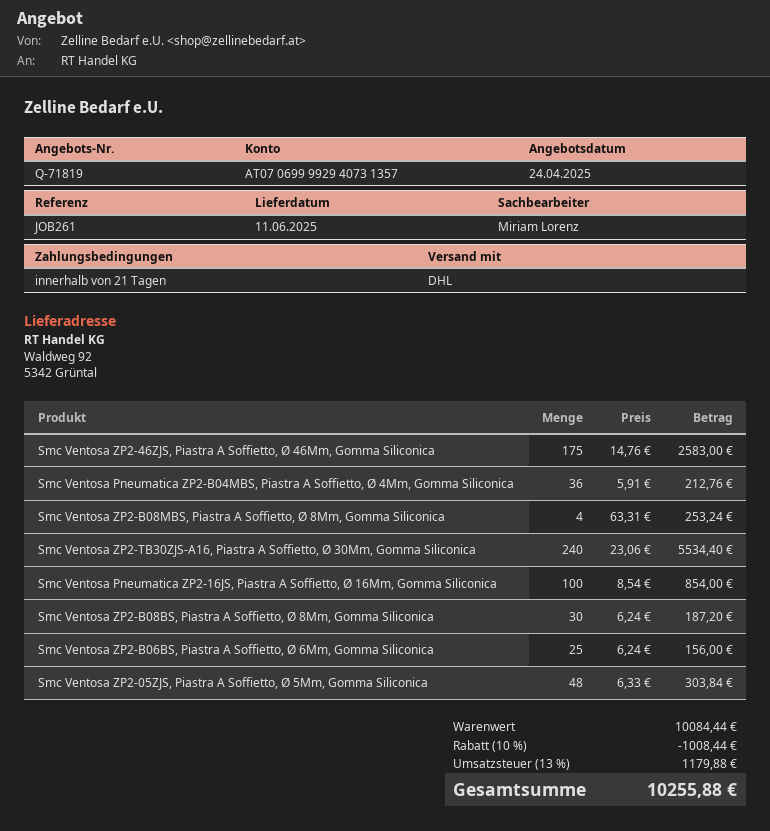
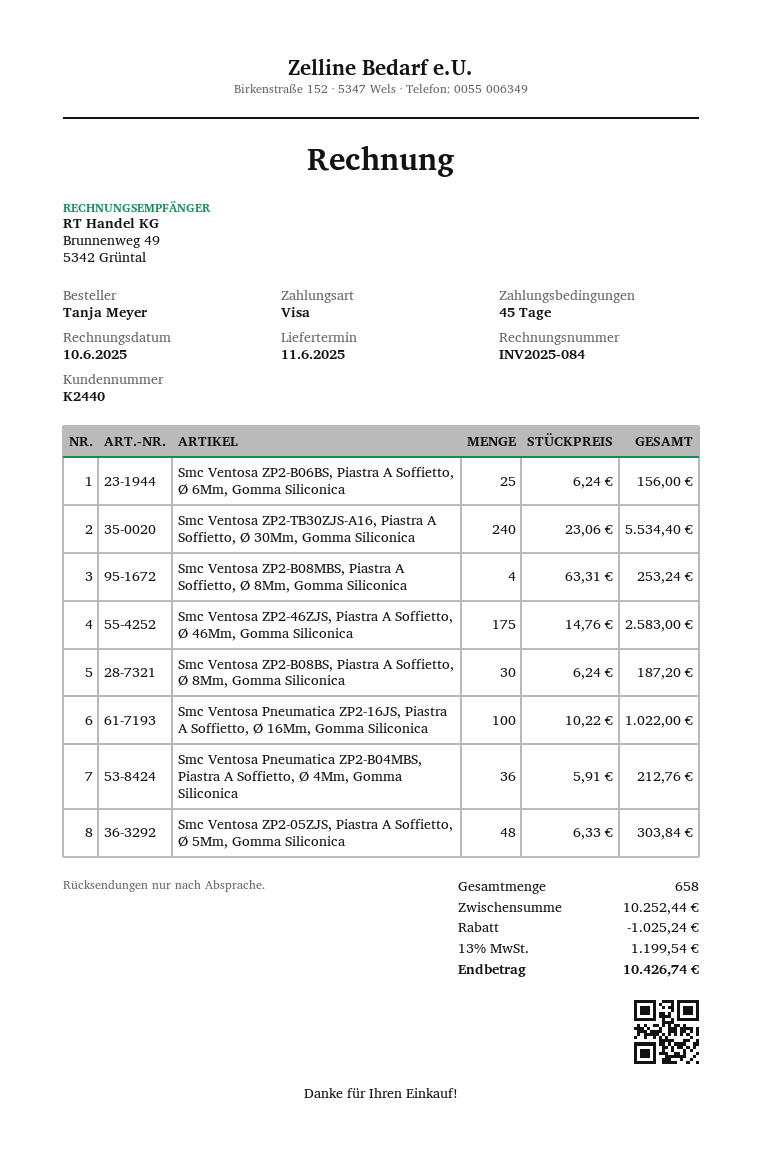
payment terms: 21 days -> 45 days
Smc Ventosa Pneumatica ZP2-16JS, Piastra A Soffietto, Ø 16Mm, Gomma Siliconica: 100 x 8.54 = 854.00 -> 100 x 10.22 = 1022.00
subtotal: 10084.44 -> 10252.44
discount: 1008.44 -> 1025.24
tax: 13% = 1179.88 -> 13% = 1199.54
total: 10255.88 -> 10426.74

